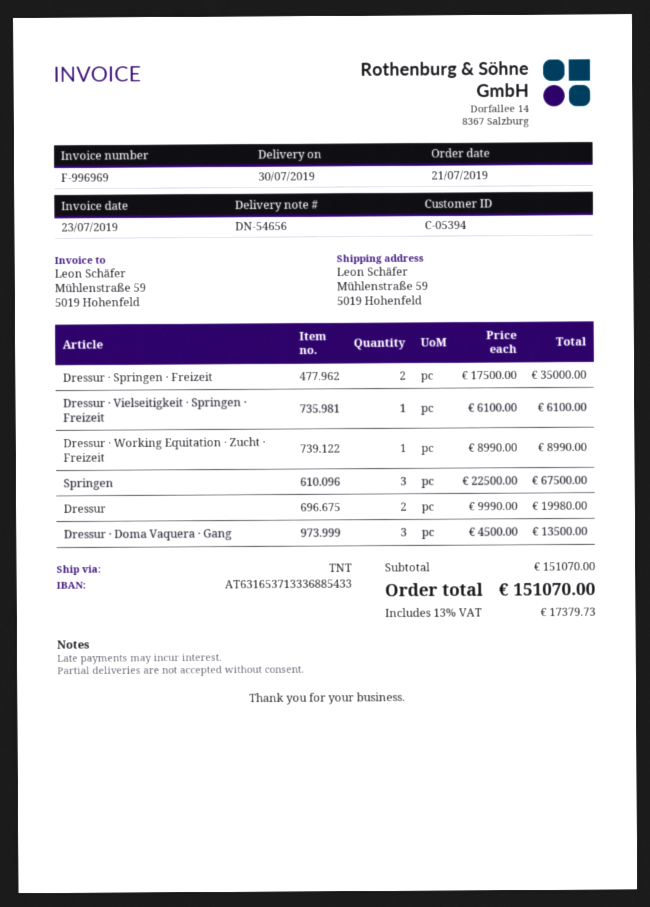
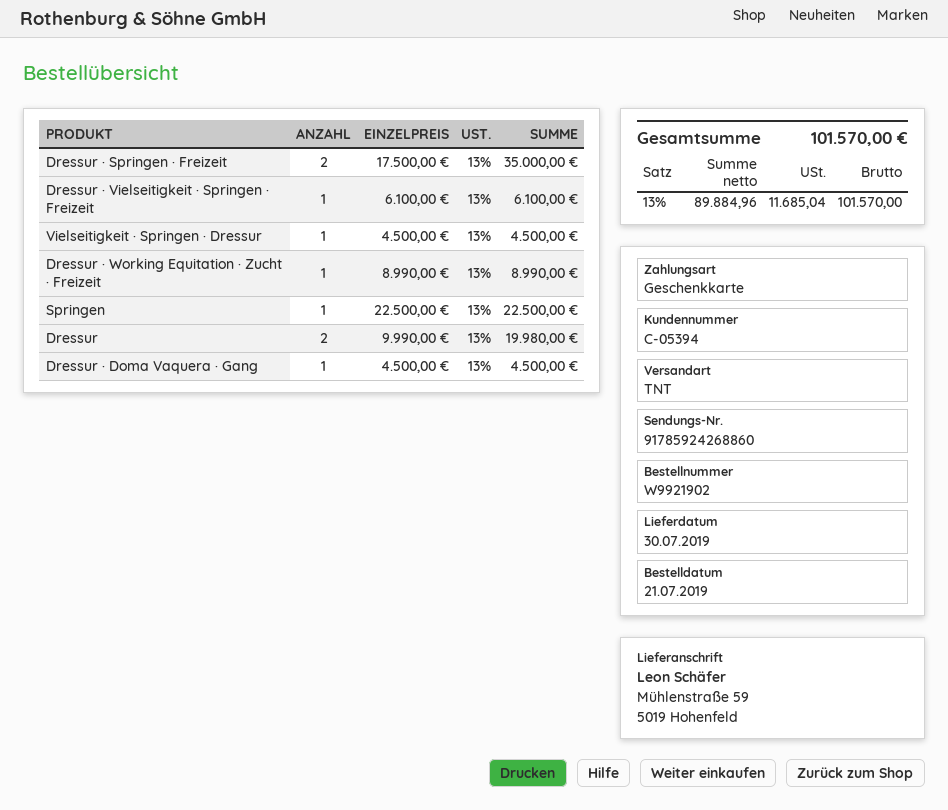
Springen: 3 x 22500.00 = 67500.00 -> 1 x 22500.00 = 22500.00
Dressur · Doma Vaquera · Gang: 3 x 4500.00 = 13500.00 -> 1 x 4500.00 = 4500.00
Vielseitigkeit · Springen · Dressur: none -> 1 x 4500.00 = 4500.00
tax: 13% = 17379.73 -> 13% = 11685.04
total: 151070.00 -> 101570.00

